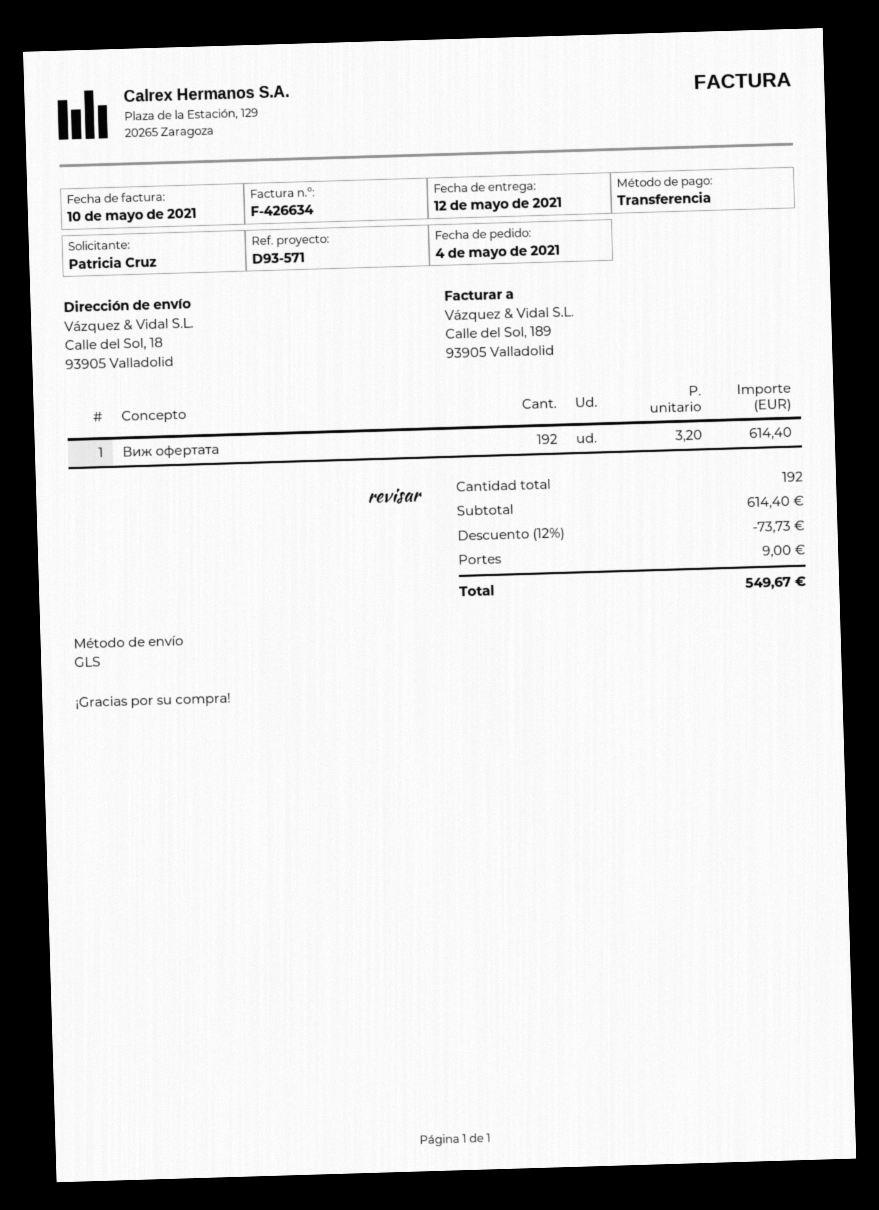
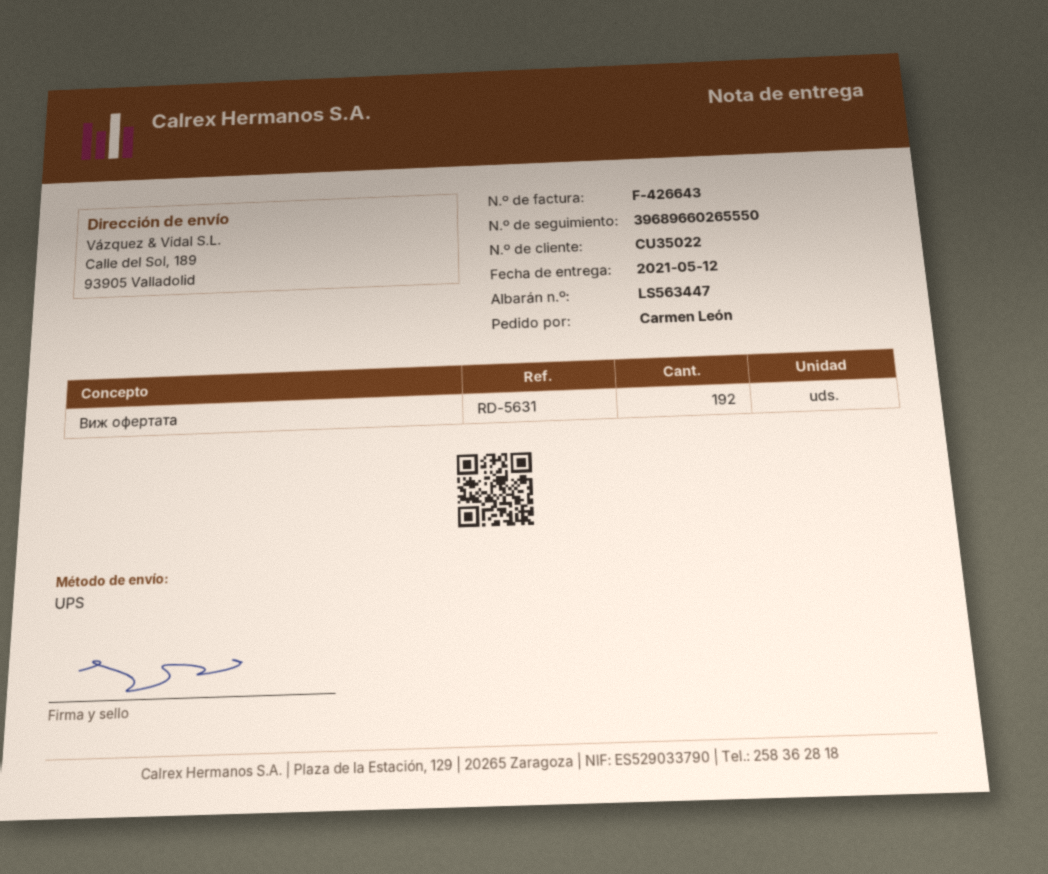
invoice number: F-426634 -> F-426643
ordered by: Patricia Cruz -> Carmen León
shipping method: GLS -> UPS
ship to: Calle del Sol, 18, 93905 Valladolid -> Calle del Sol, 189, 93905 Valladolid

